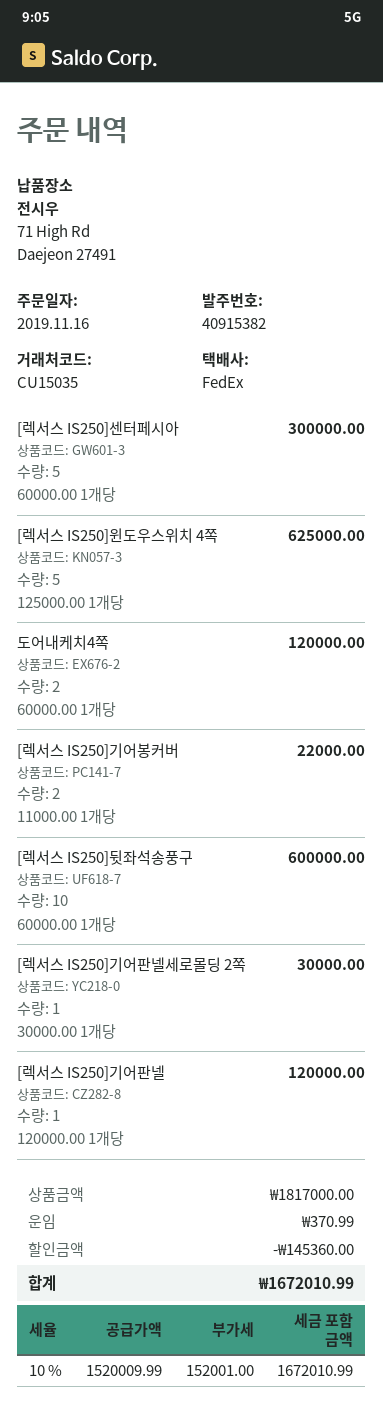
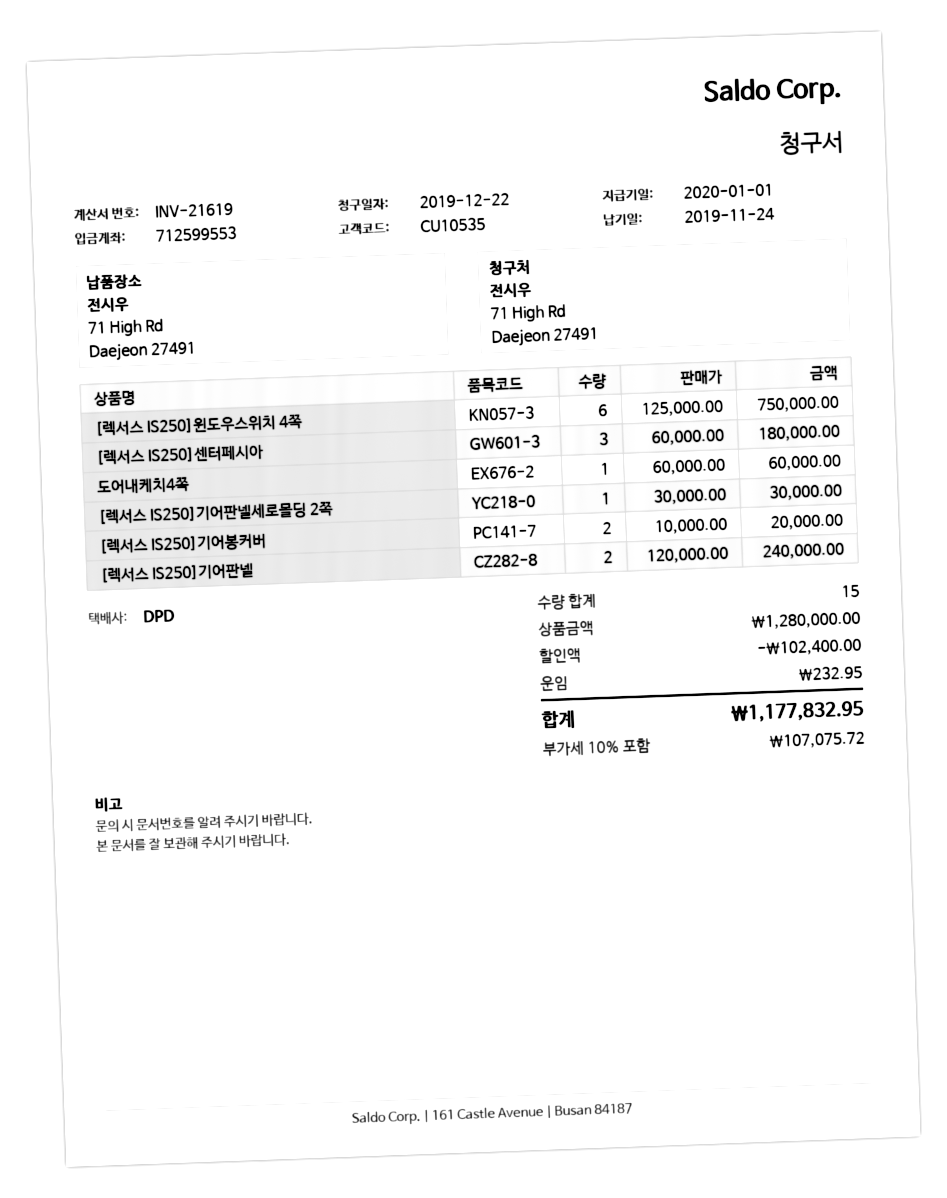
customer number: CU15035 -> CU10535
shipping method: FedEx -> DPD
[렉서스 IS250]센터페시아: 5 x 60000.00 = 300000.00 -> 3 x 60000.00 = 180000.00
[렉서스 IS250]윈도우스위치 4쪽: 5 x 125000.00 = 625000.00 -> 6 x 125000.00 = 750000.00
도어내케치4쪽: 2 x 60000.00 = 120000.00 -> 1 x 60000.00 = 60000.00
[렉서스 IS250]기어봉커버: 2 x 11000.00 = 22000.00 -> 2 x 10000.00 = 20000.00
[렉서스 IS250]뒷좌석송풍구: 10 x 60000.00 = 600000.00 -> none
[렉서스 IS250]기어판넬: 1 x 120000.00 = 120000.00 -> 2 x 120000.00 = 240000.00
subtotal: 1817000.00 -> 1280000.00
discount: 145360.00 -> 102400.00
shipping: 370.99 -> 232.95
tax: 10% = 152001.00 -> 10% = 107075.72
total: 1672010.99 -> 1177832.95

